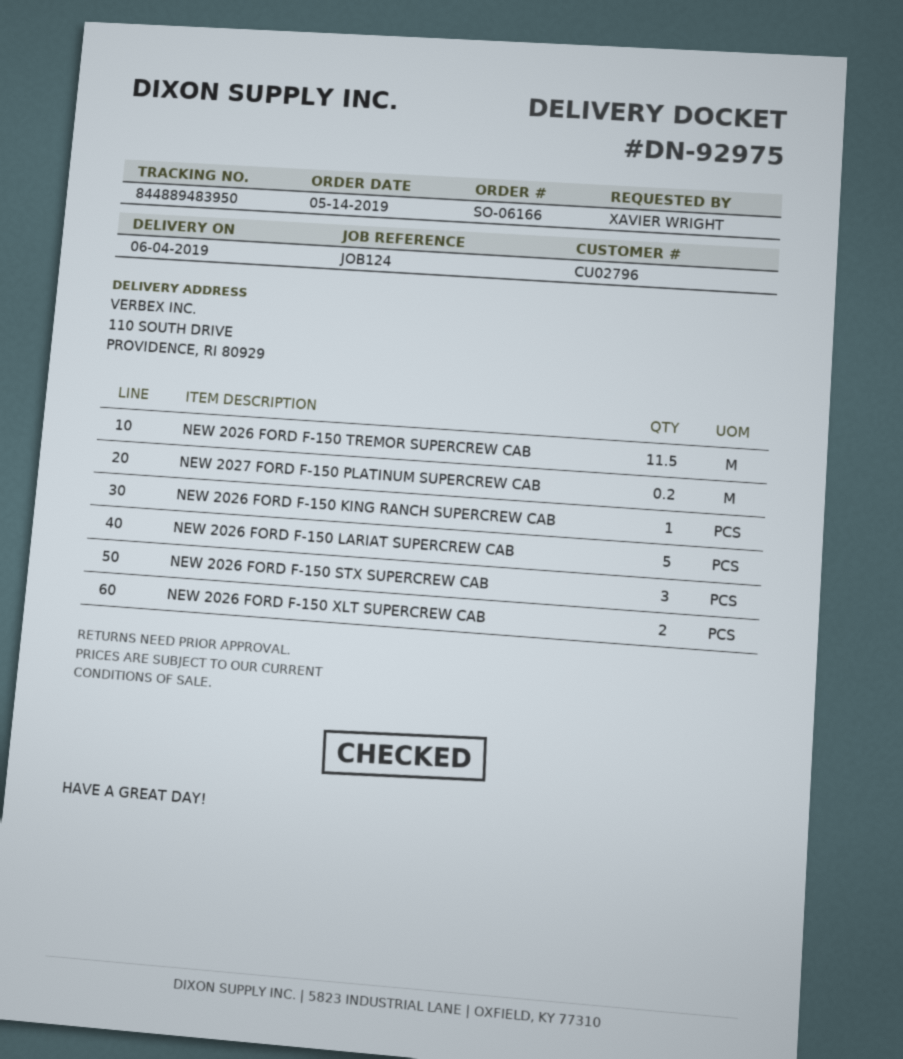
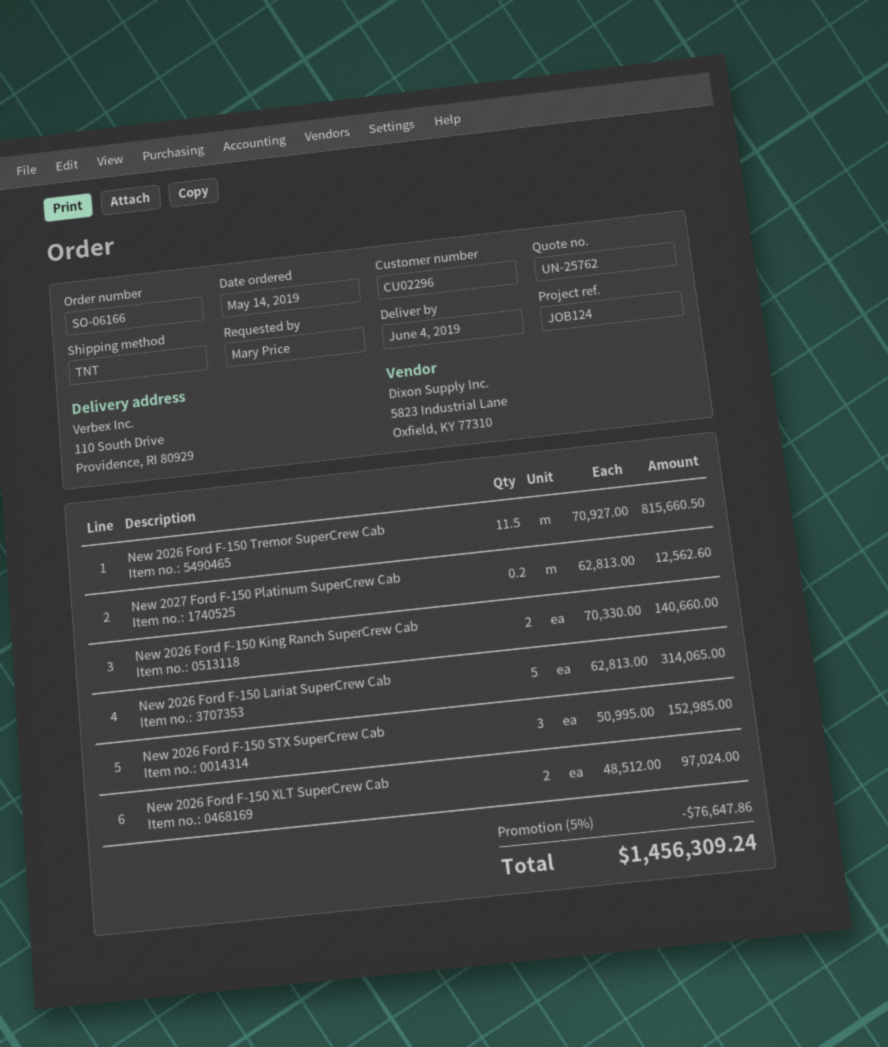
customer number: CU02796 -> CU02296
ordered by: XAVIER WRIGHT -> Mary Price
NEW 2026 FORD F-150 KING RANCH SUPERCREW CAB: 1 -> 2

